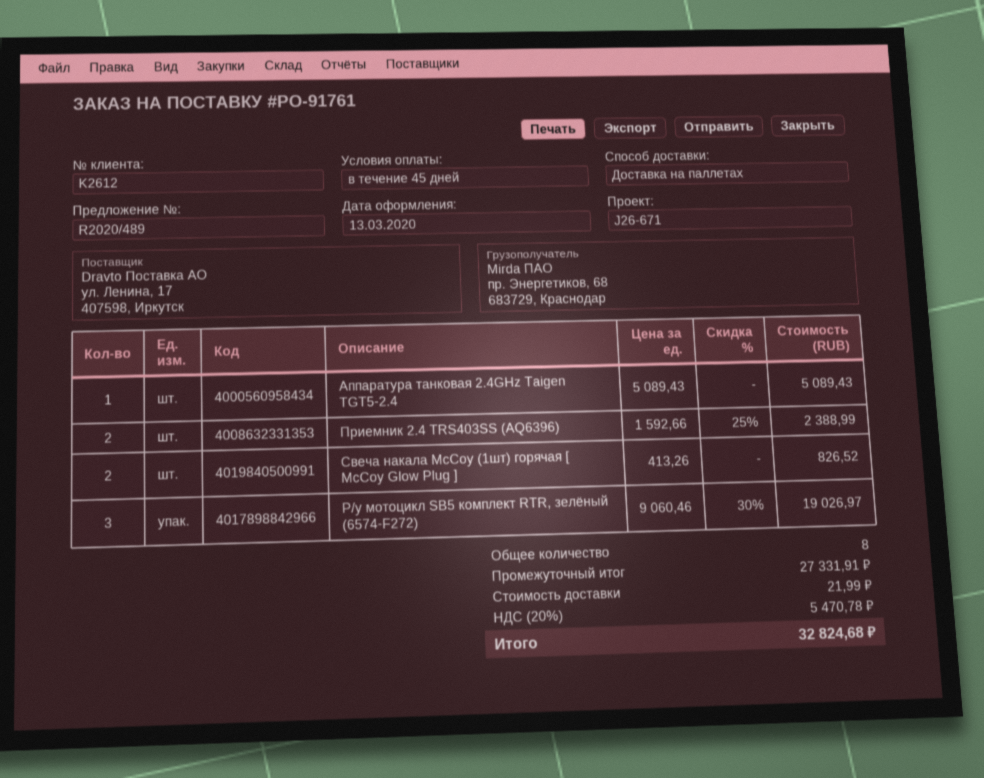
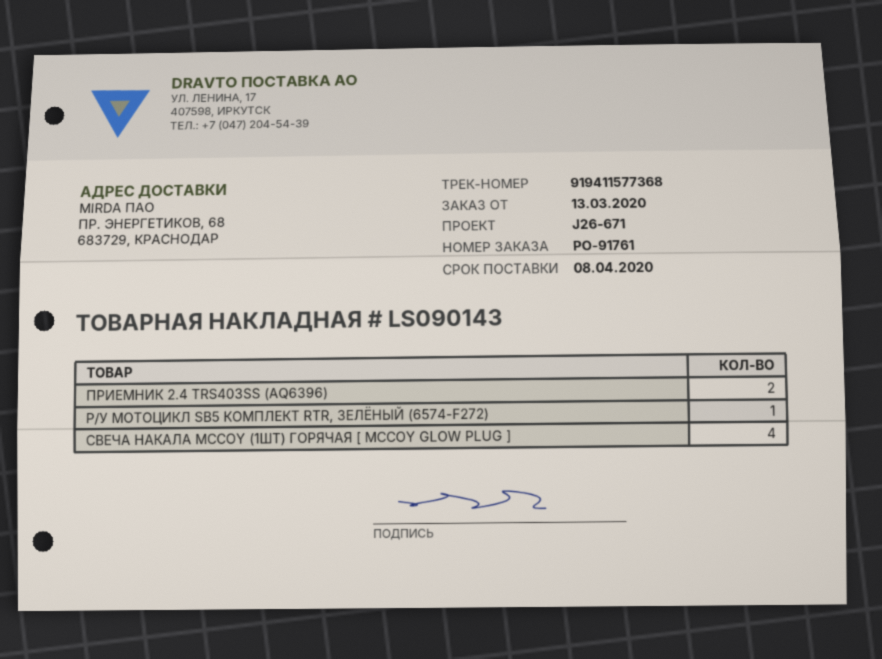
Аппаратура танковая 2.4GHz Taigen TGT5-2.4: 1 -> none
Свеча накала McCoy (1шт) горячая [ McCoy Glow Plug ]: 2 -> 4
Р/у мотоцикл SB5 комплект RTR, зелёный (6574-F272): 3 -> 1

